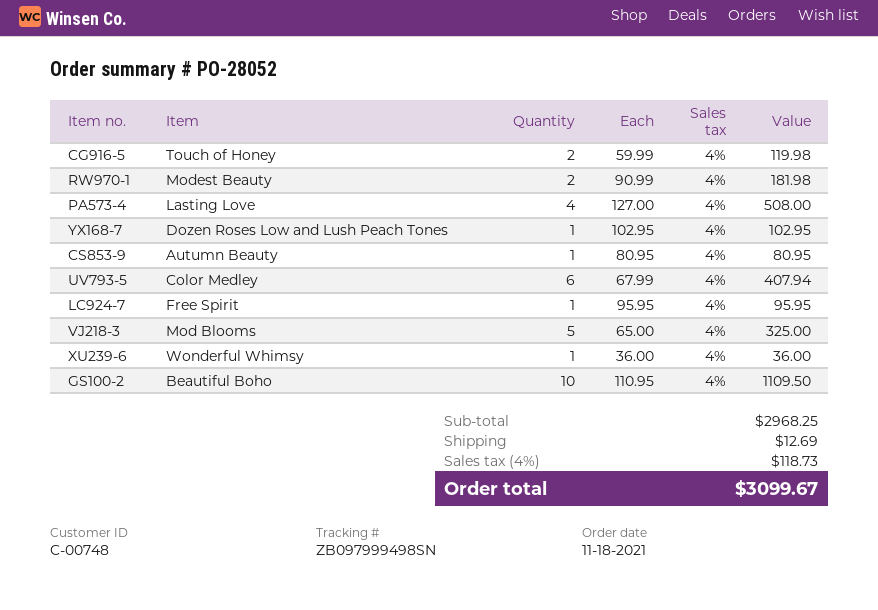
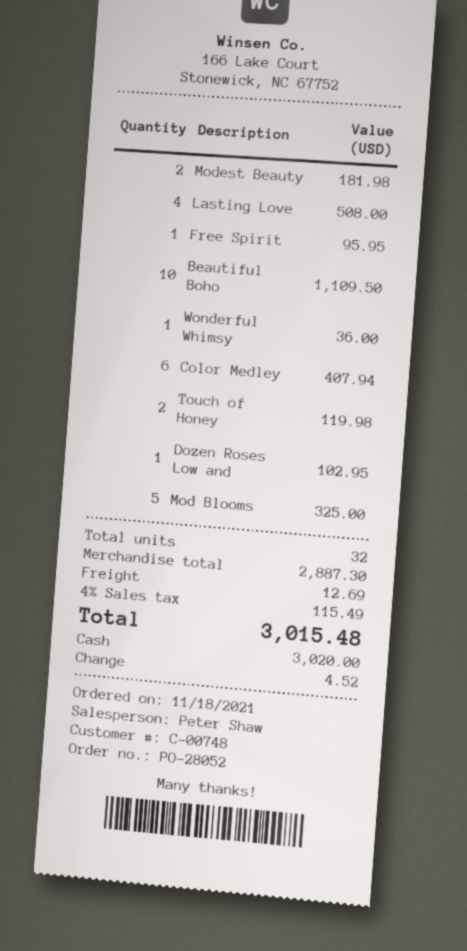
Autumn Beauty: 1 for 80.95 -> none
subtotal: 2968.25 -> 2887.30
tax: 4% = 118.73 -> 4% = 115.49
total: 3099.67 -> 3015.48

